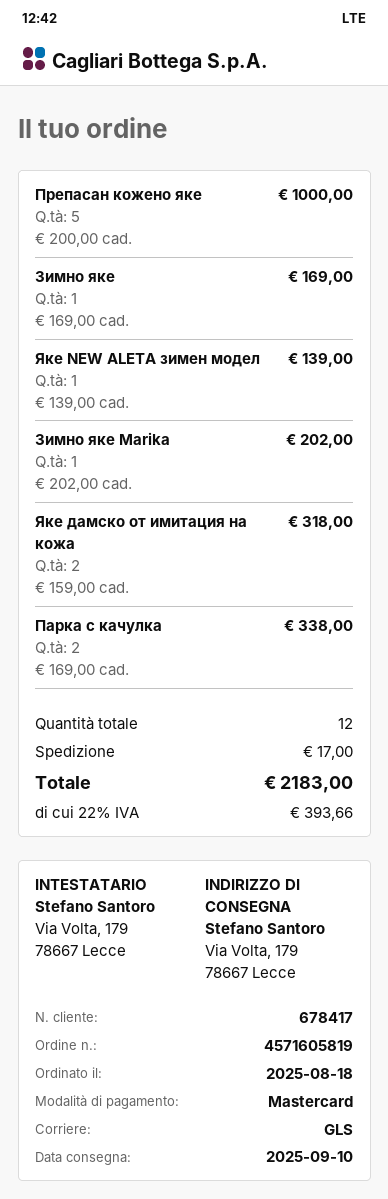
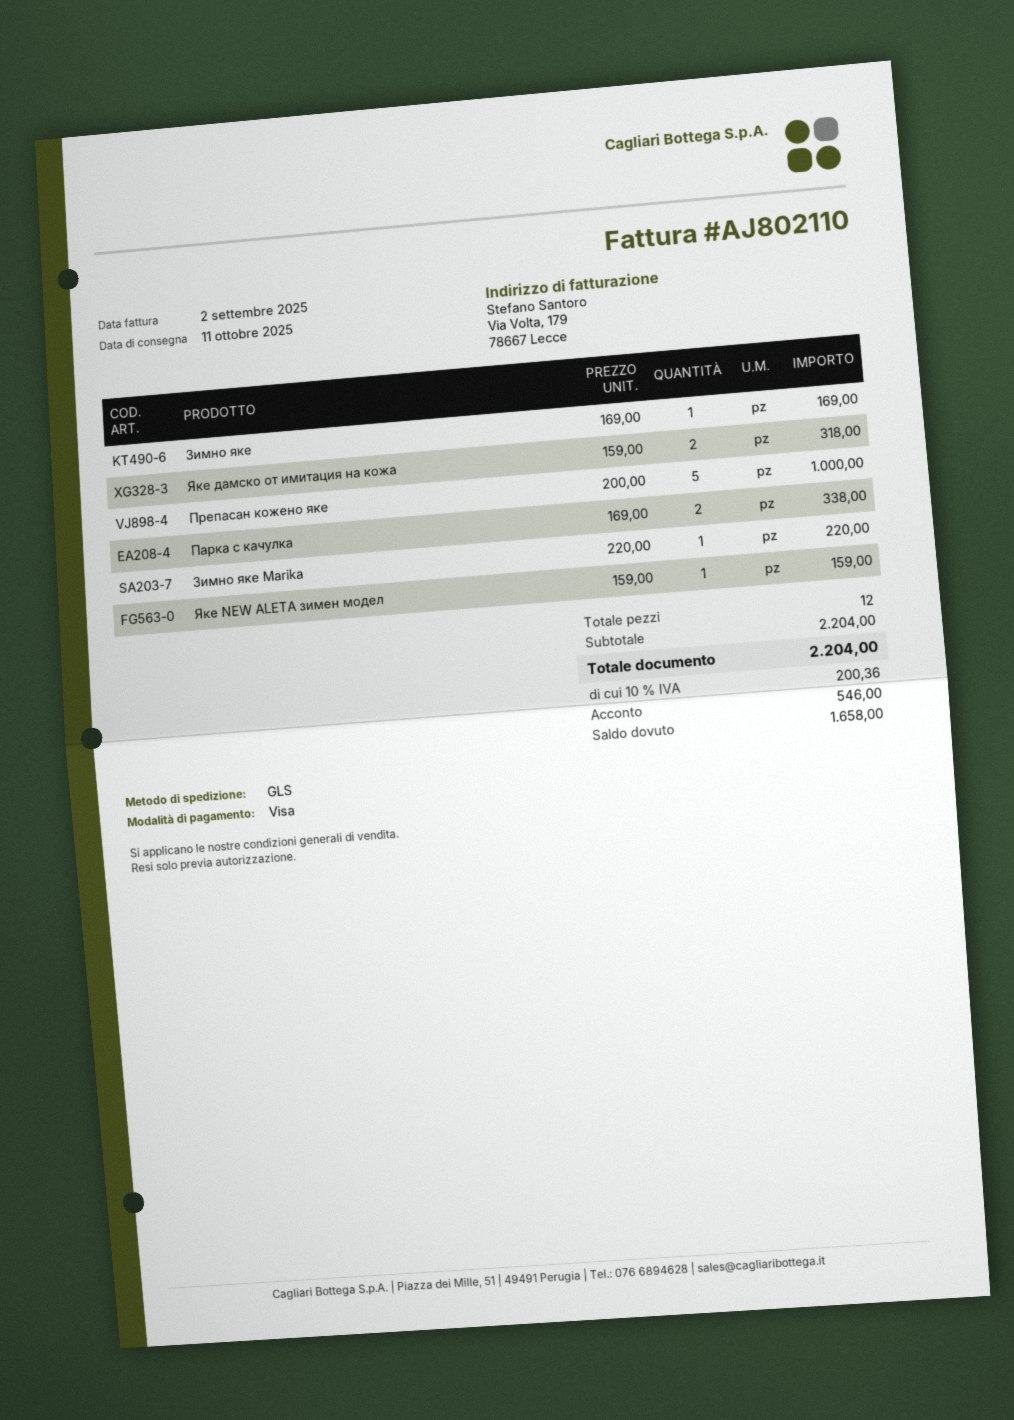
delivery date: 2025-09-10 -> 2025-10-11
payment method: Mastercard -> Visa
Яке NEW ALETA зимен модел: 1 x 139.00 = 139.00 -> 1 x 159.00 = 159.00
Зимно яке Marika: 1 x 202.00 = 202.00 -> 1 x 220.00 = 220.00
shipping: 17.00 -> none
tax: 22% = 393.66 -> 10% = 200.36
total: 2183.00 -> 2204.00

